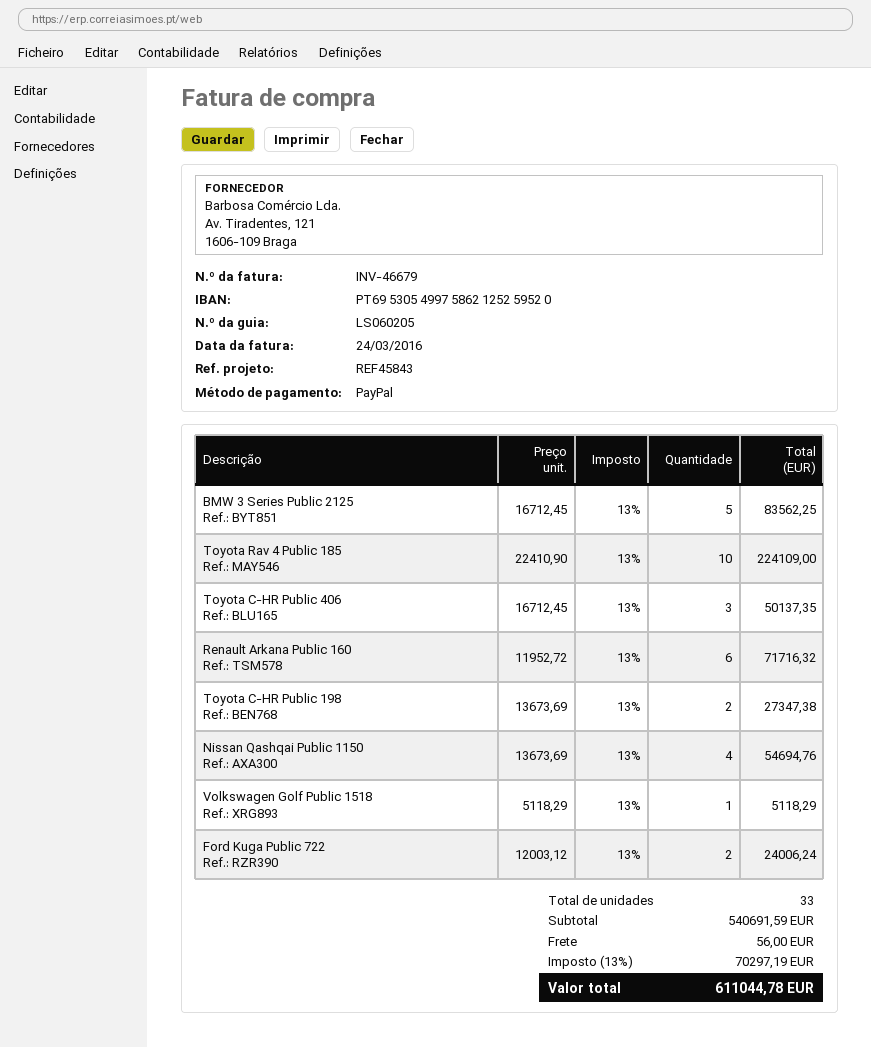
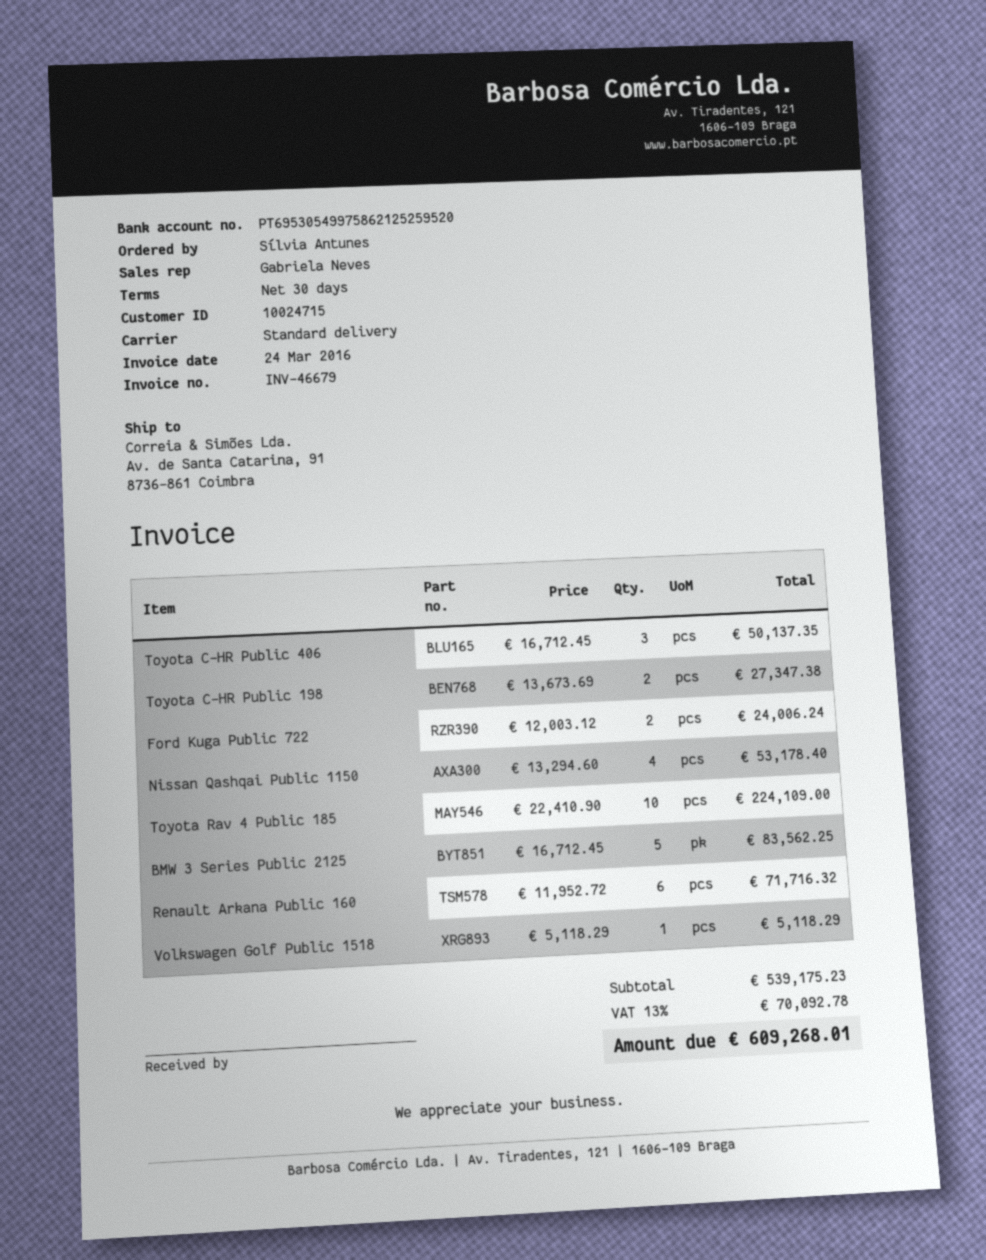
Nissan Qashqai Public 1150: 4 x 13673.69 = 54694.76 -> 4 x 13294.60 = 53178.40
subtotal: 540691.59 -> 539175.23
shipping: 56.00 -> none
tax: 13% = 70297.19 -> 13% = 70092.78
total: 611044.78 -> 609268.01

